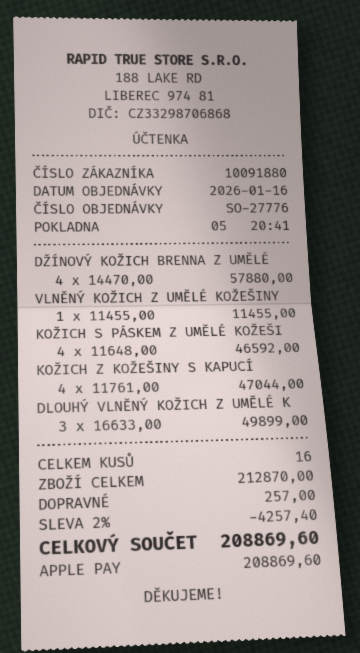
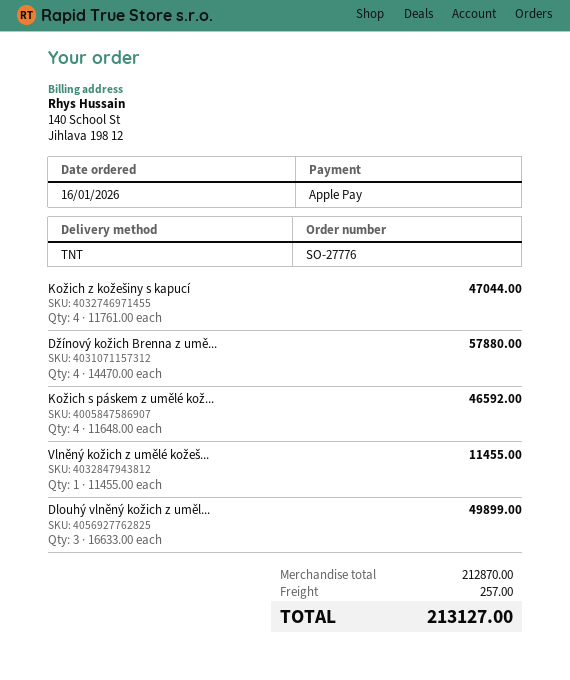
discount: 2% = 4257.40 -> none
total: 208869.60 -> 213127.00

